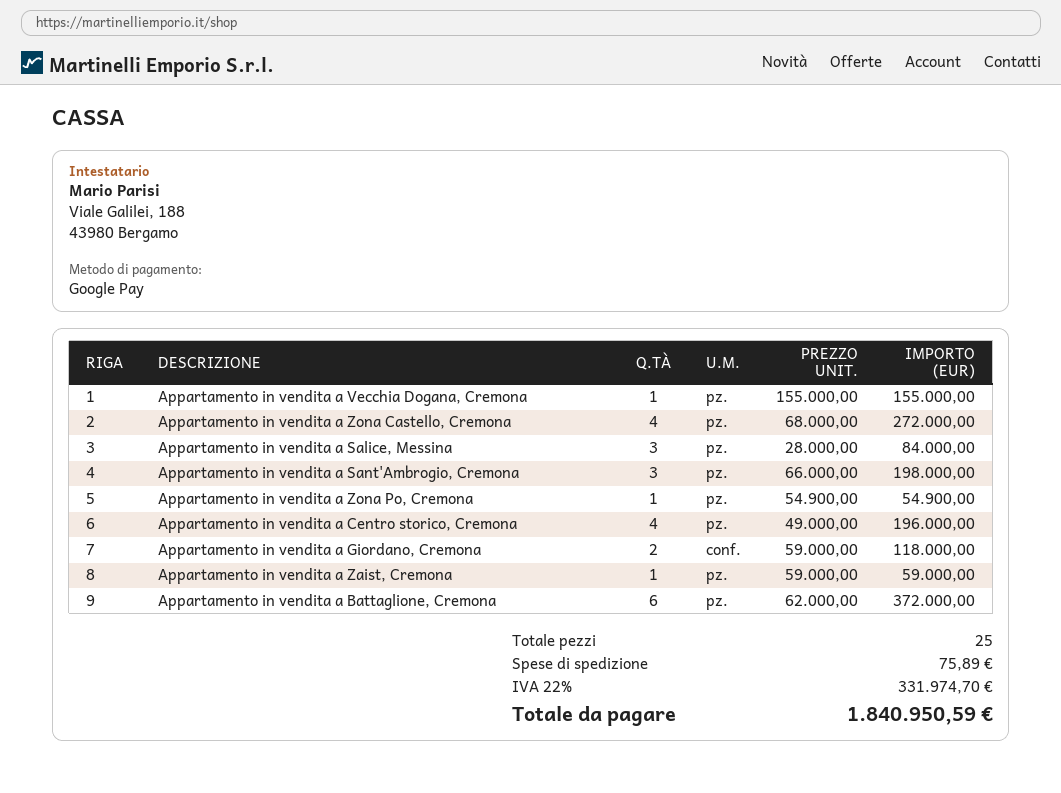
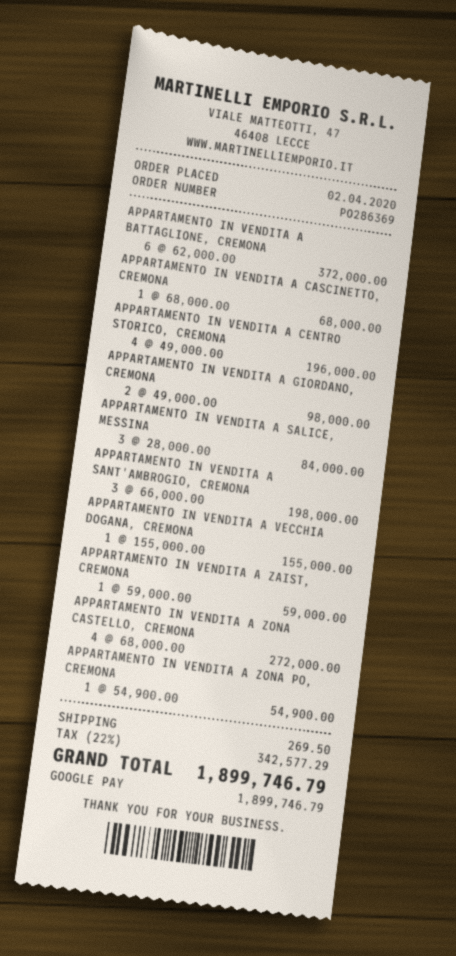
Appartamento in vendita a Giordano, Cremona: 2 x 59000.00 = 118000.00 -> 2 x 49000.00 = 98000.00
APPARTAMENTO IN VENDITA A CASCINETTO, CREMONA: none -> 1 x 68000.00 = 68000.00
shipping: 75.89 -> 269.50
tax: 22% = 331974.70 -> 22% = 342577.29
total: 1840950.59 -> 1899746.79

